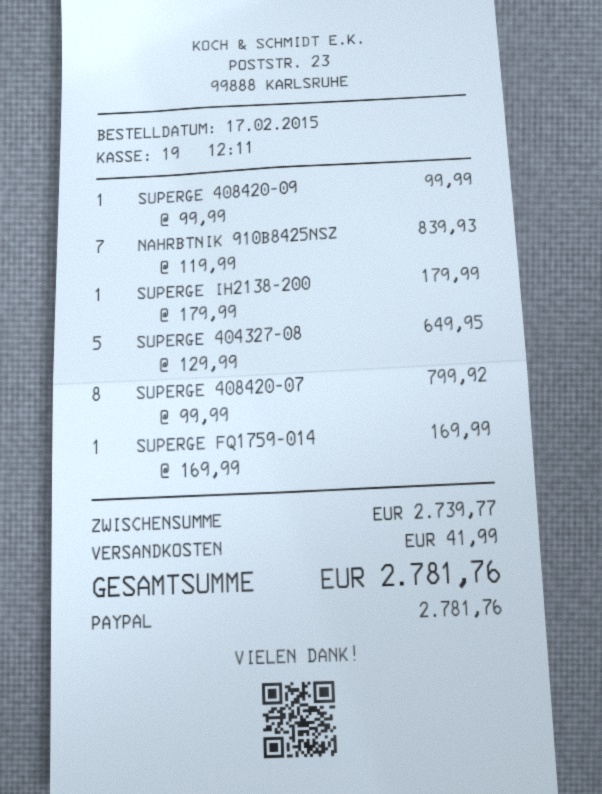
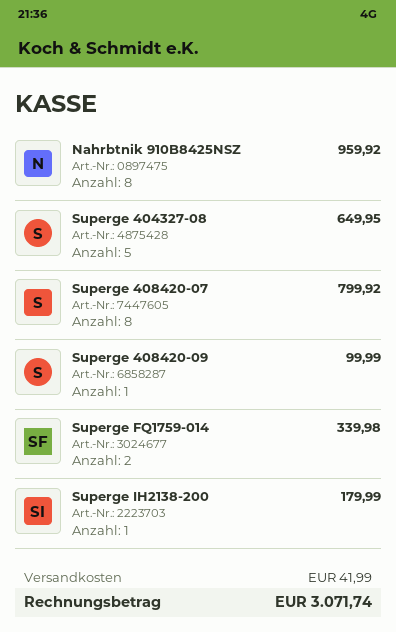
NAHRBTNIK 910B8425NSZ: 7 for 839.93 -> 8 for 959.92
SUPERGE FQ1759-014: 1 for 169.99 -> 2 for 339.98
total: 2781.76 -> 3071.74

